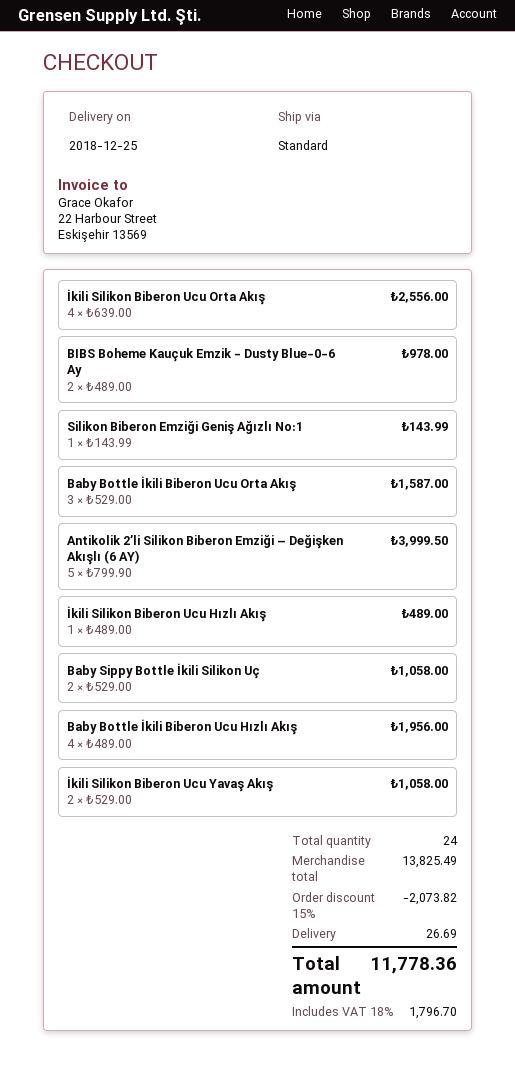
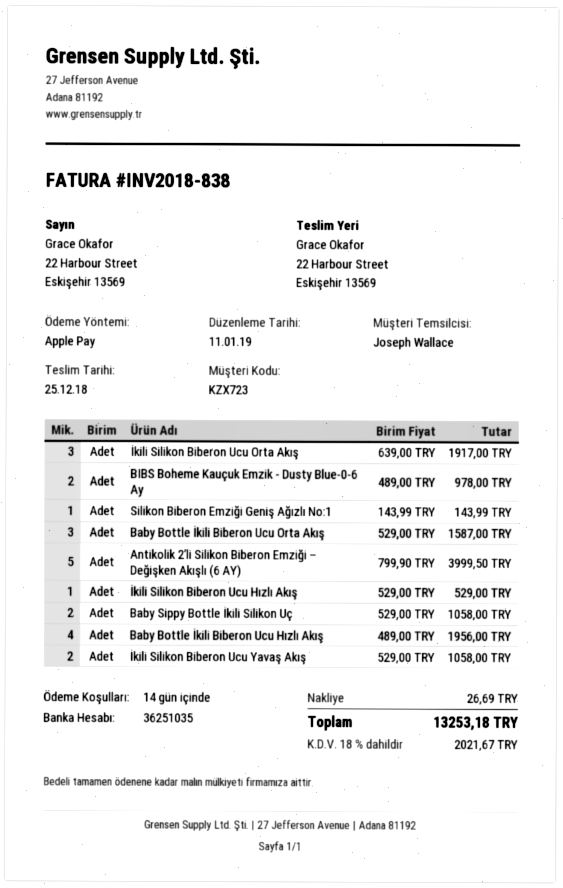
İkili Silikon Biberon Ucu Orta Akış: 4 x 639.00 = 2556.00 -> 3 x 639.00 = 1917.00
İkili Silikon Biberon Ucu Hızlı Akış: 1 x 489.00 = 489.00 -> 1 x 529.00 = 529.00
discount: 15% = 2073.82 -> none
tax: 18% = 1796.70 -> 18% = 2021.67
total: 11778.36 -> 13253.18

